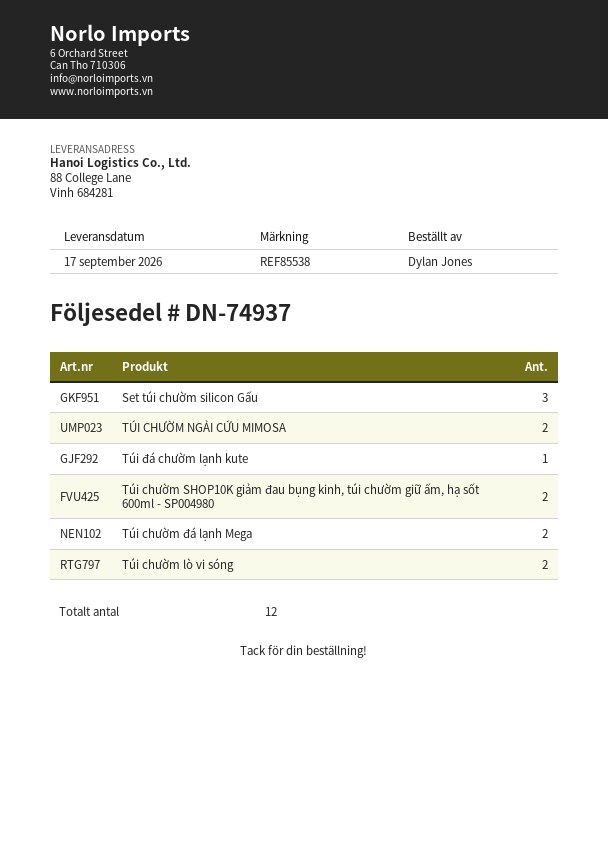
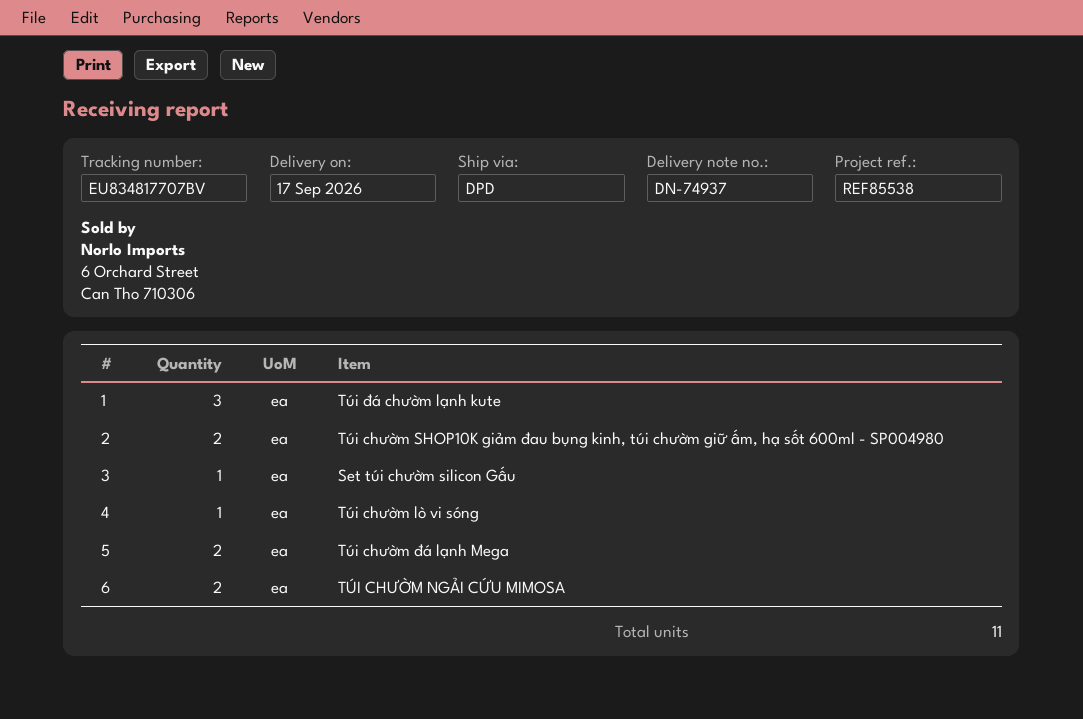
Set túi chườm silicon Gấu: 3 -> 1
Túi đá chườm lạnh kute: 1 -> 3
Túi chườm lò vi sóng: 2 -> 1
total quantity: 12 -> 11

